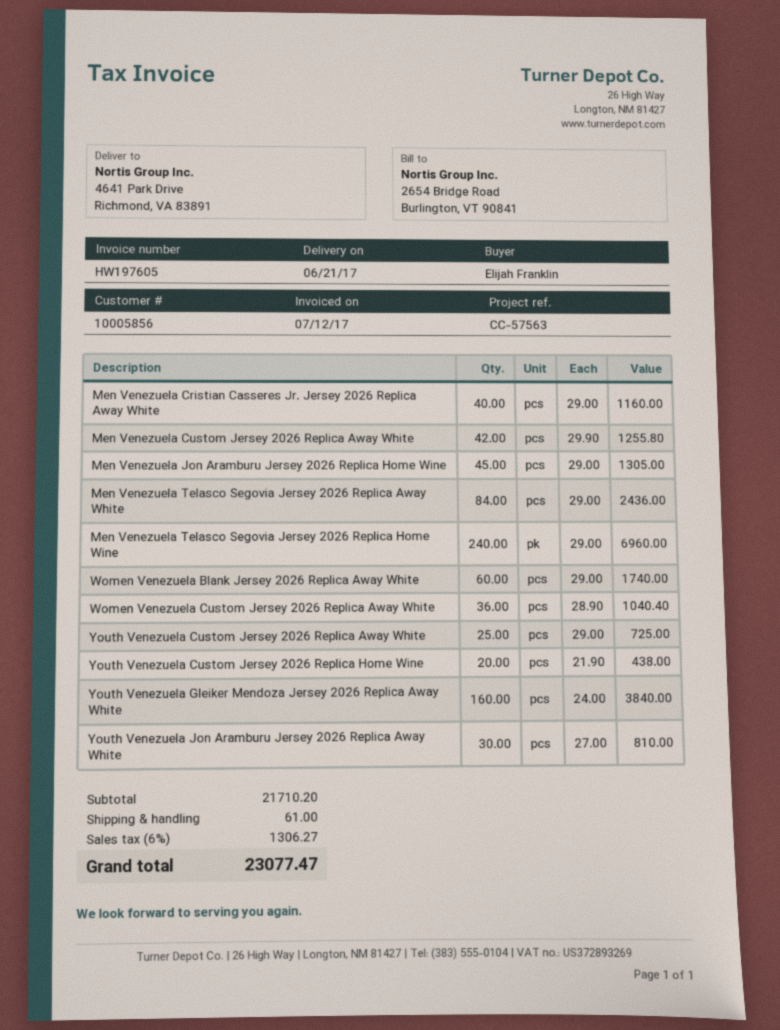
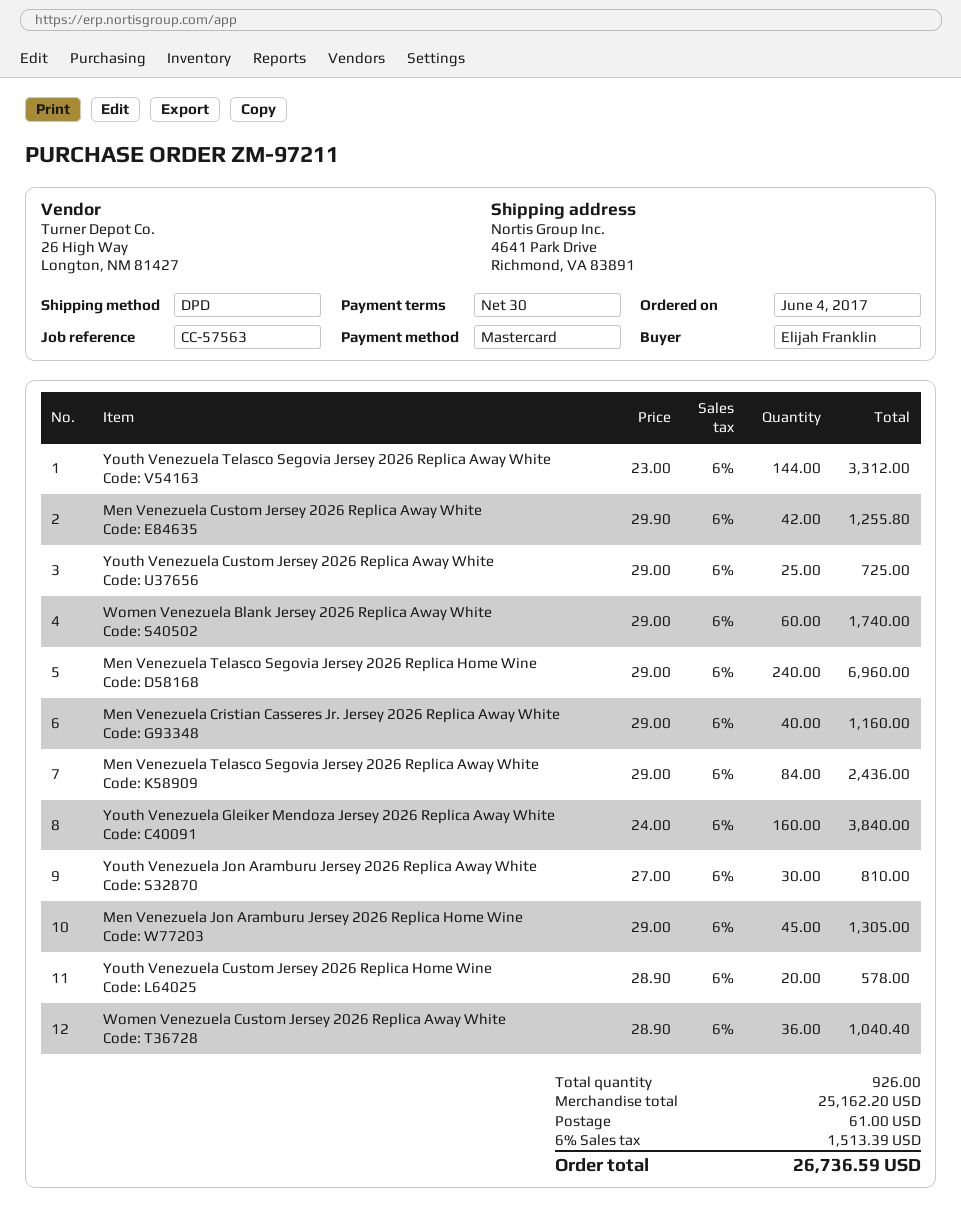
Youth Venezuela Custom Jersey 2026 Replica Home Wine: 20 x 21.90 = 438.00 -> 20 x 28.90 = 578.00
Youth Venezuela Telasco Segovia Jersey 2026 Replica Away White: none -> 144 x 23.00 = 3312.00
subtotal: 21710.20 -> 25162.20
tax: 6% = 1306.27 -> 6% = 1513.39
total: 23077.47 -> 26736.59

